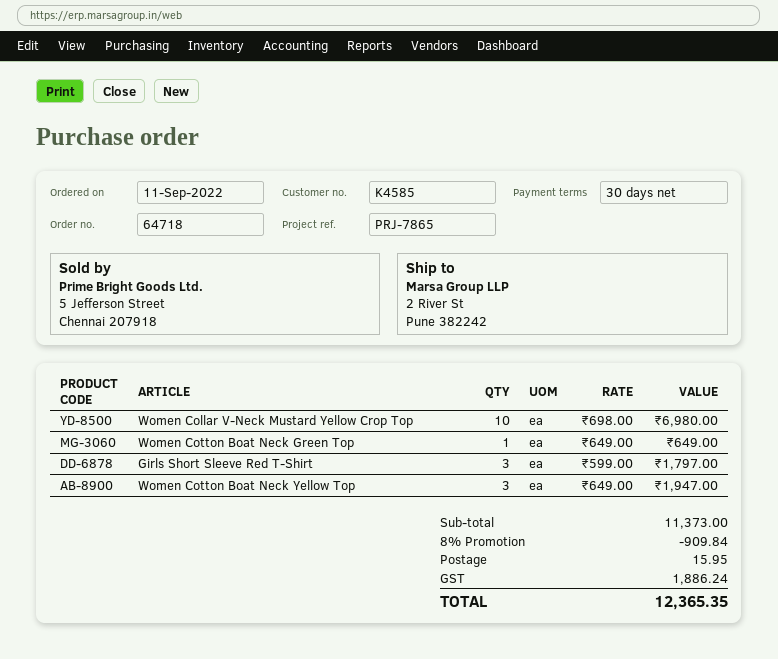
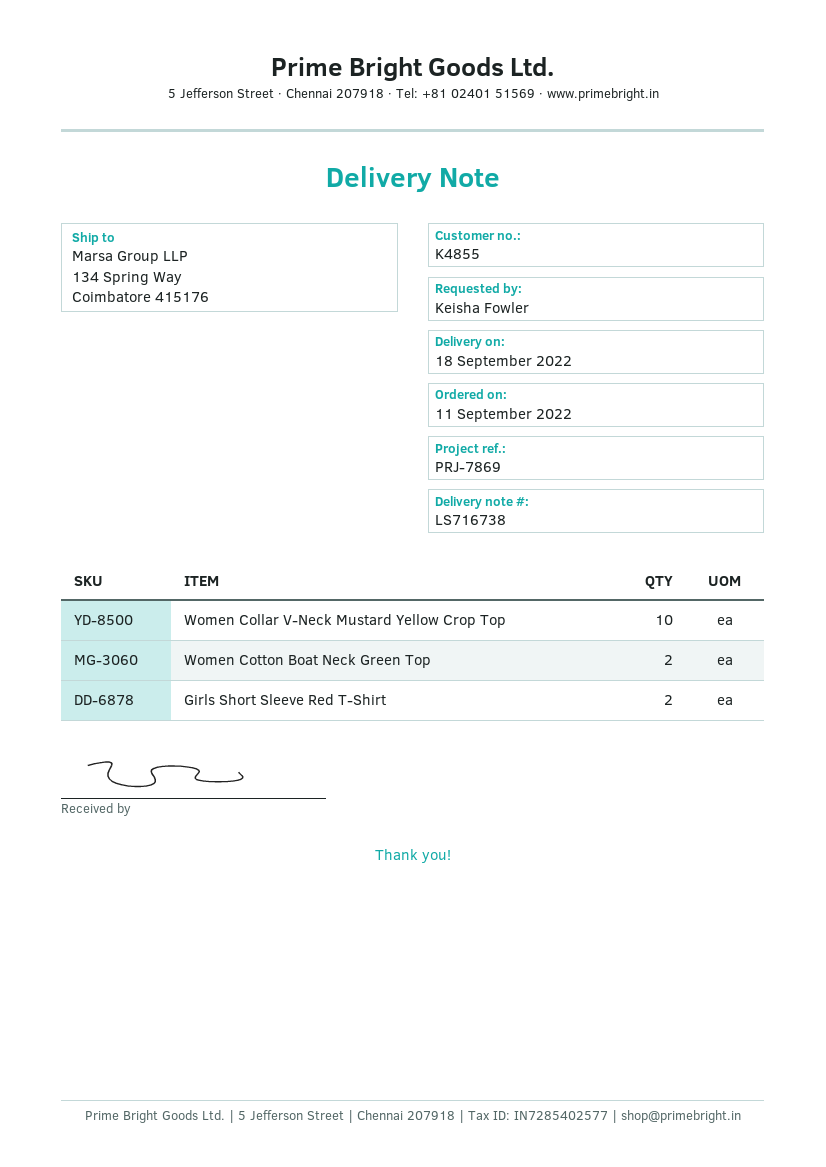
customer number: K4585 -> K4855
reference: PRJ-7865 -> PRJ-7869
ship to: 2 River St, Pune 382242 -> 134 Spring Way, Coimbatore 415176
Women Cotton Boat Neck Green Top: 1 -> 2
Girls Short Sleeve Red T-Shirt: 3 -> 2
Women Cotton Boat Neck Yellow Top: 3 -> none

